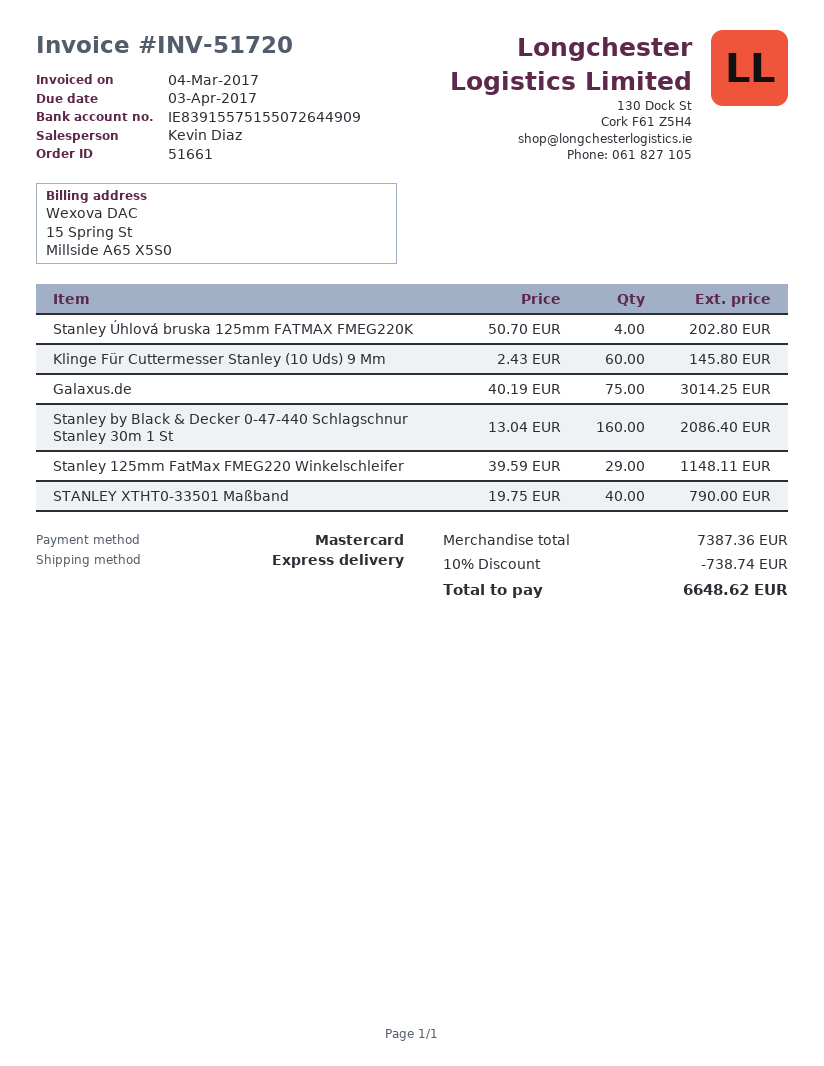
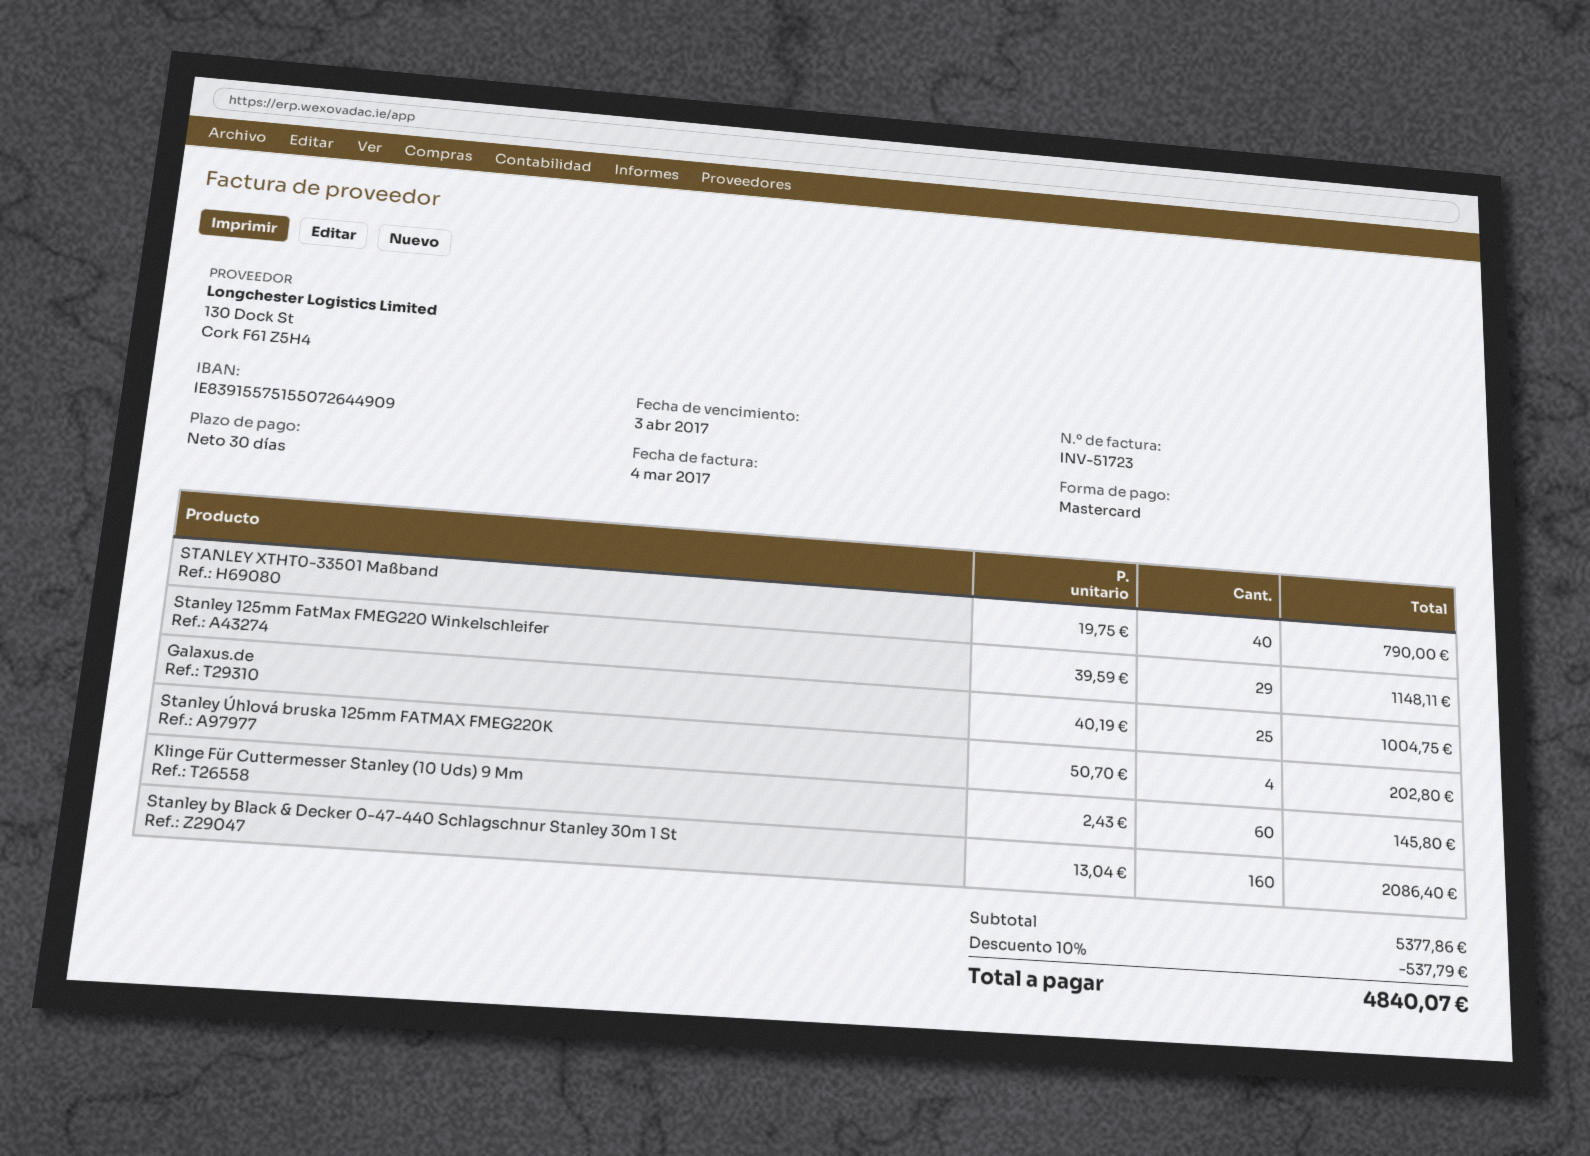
invoice number: INV-51720 -> INV-51723
Galaxus.de: 75 x 40.19 = 3014.25 -> 25 x 40.19 = 1004.75
subtotal: 7387.36 -> 5377.86
discount: 10% = 738.74 -> 10% = 537.79
total: 6648.62 -> 4840.07

